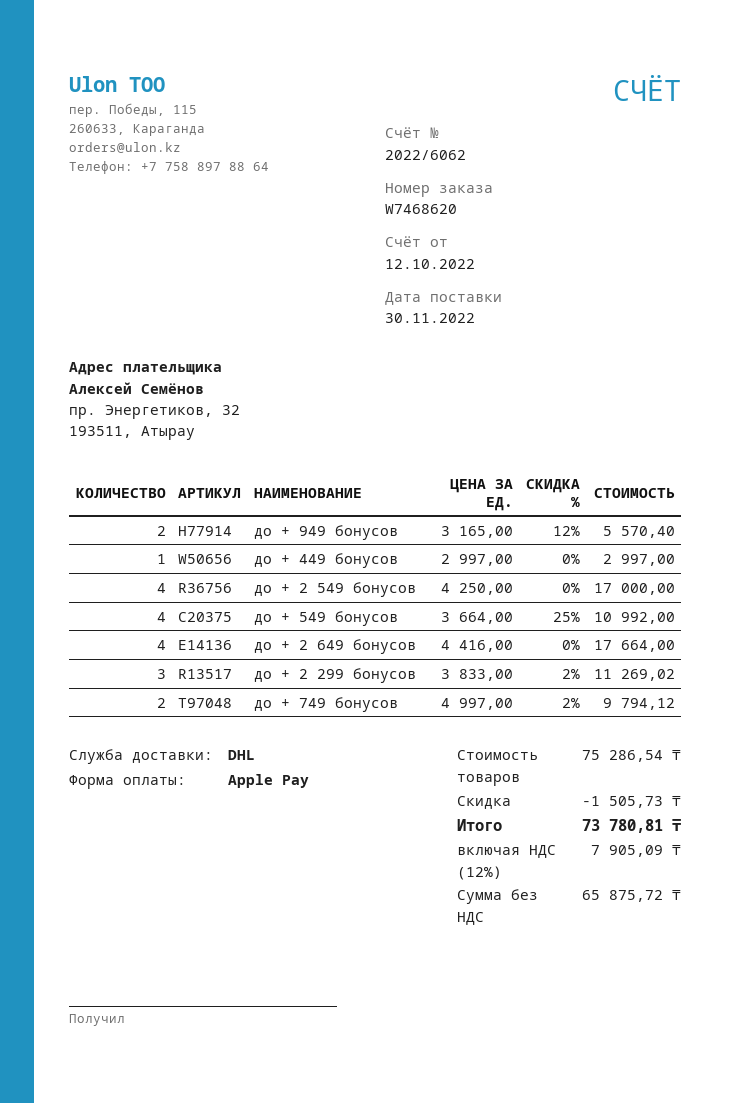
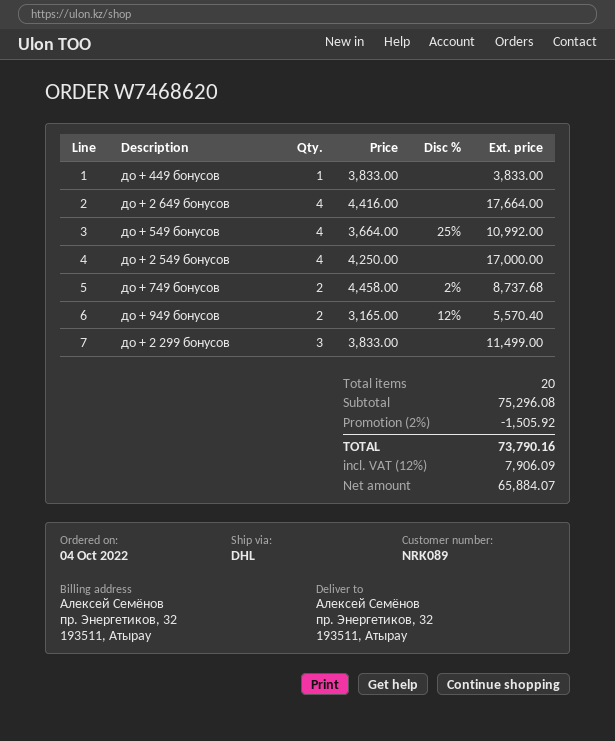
до + 449 бонусов: 1 x 2997.00 = 2997.00 -> 1 x 3833.00 = 3833.00
до + 2 299 бонусов: 3 x 3833.00 - 2% = 11269.02 -> 3 x 3833.00 = 11499.00
до + 749 бонусов: 2 x 4997.00 - 2% = 9794.12 -> 2 x 4458.00 - 2% = 8737.68
subtotal: 75286.54 -> 75296.08
discount: 1505.73 -> 1505.92
net: 65875.72 -> 65884.07
tax: 12% = 7905.09 -> 12% = 7906.09
total: 73780.81 -> 73790.16

